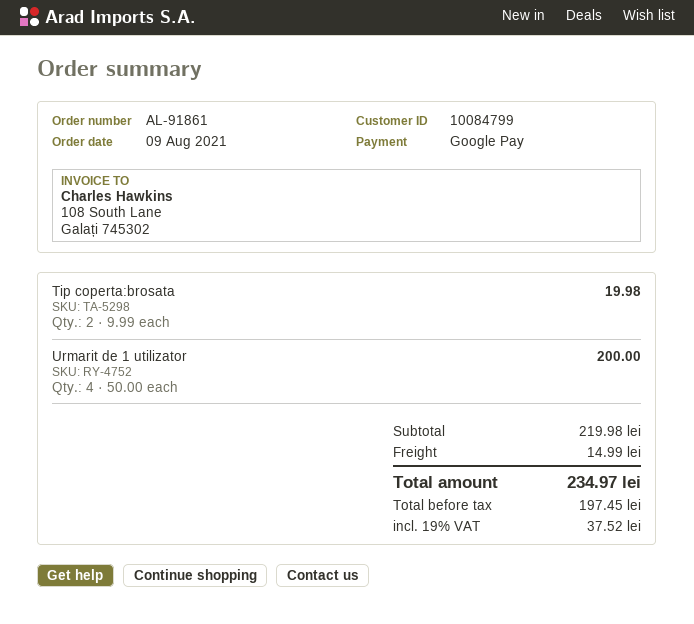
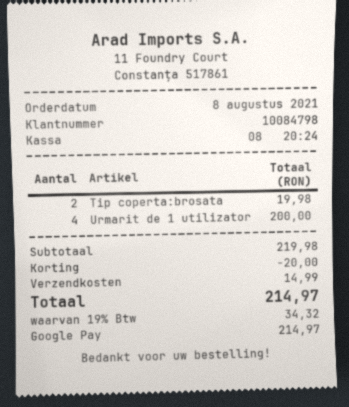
order date: 2021-08-09 -> 2021-08-08
customer number: 10084799 -> 10084798
discount: none -> 20.00
tax: 19% = 37.52 -> 19% = 34.32
total: 234.97 -> 214.97

